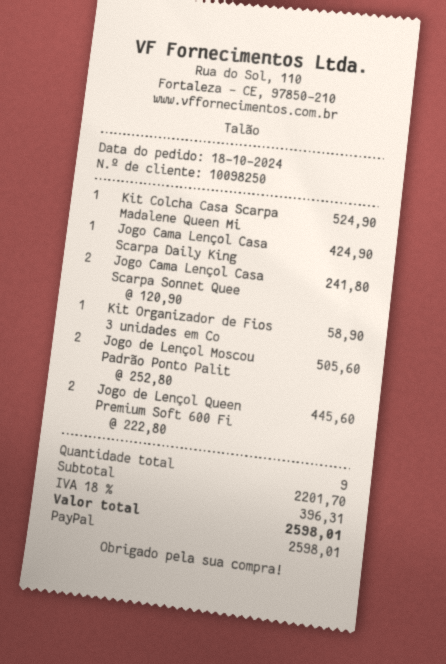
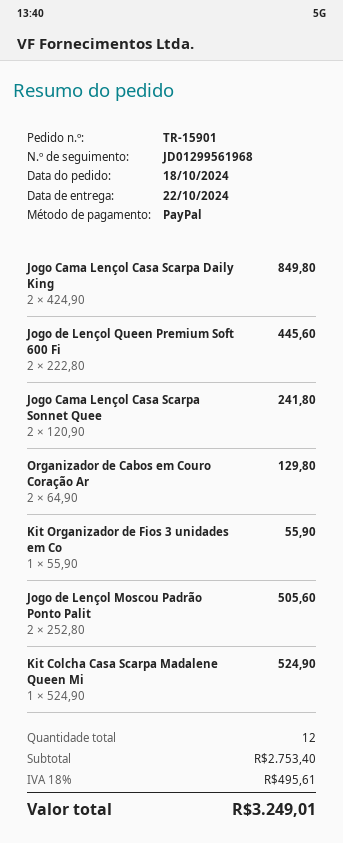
Jogo Cama Lençol Casa Scarpa Daily King: 1 x 424.90 = 424.90 -> 2 x 424.90 = 849.80
Kit Organizador de Fios 3 unidades em Co: 1 x 58.90 = 58.90 -> 1 x 55.90 = 55.90
Organizador de Cabos em Couro Coração Ar: none -> 2 x 64.90 = 129.80
total quantity: 9 -> 12
subtotal: 2201.70 -> 2753.40
tax: 18% = 396.31 -> 18% = 495.61
total: 2598.01 -> 3249.01

